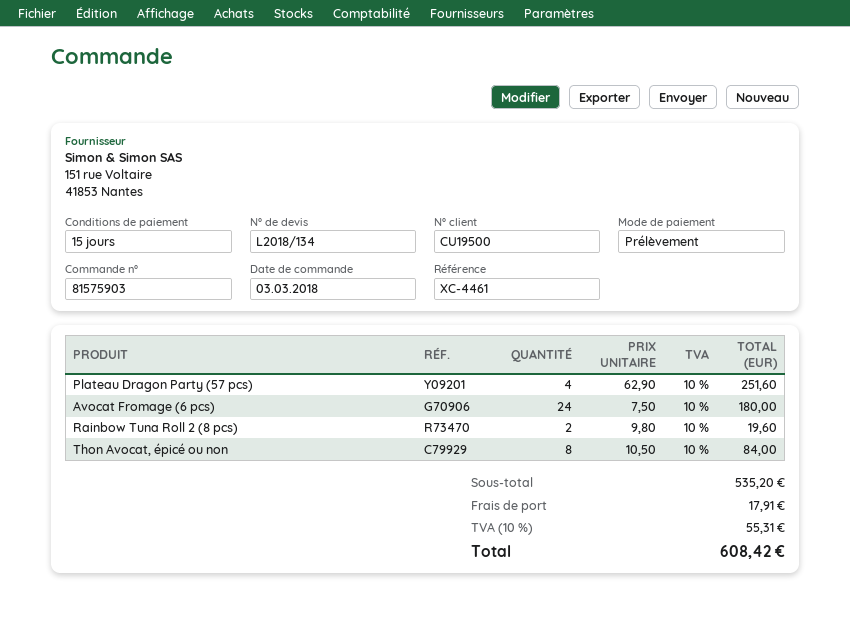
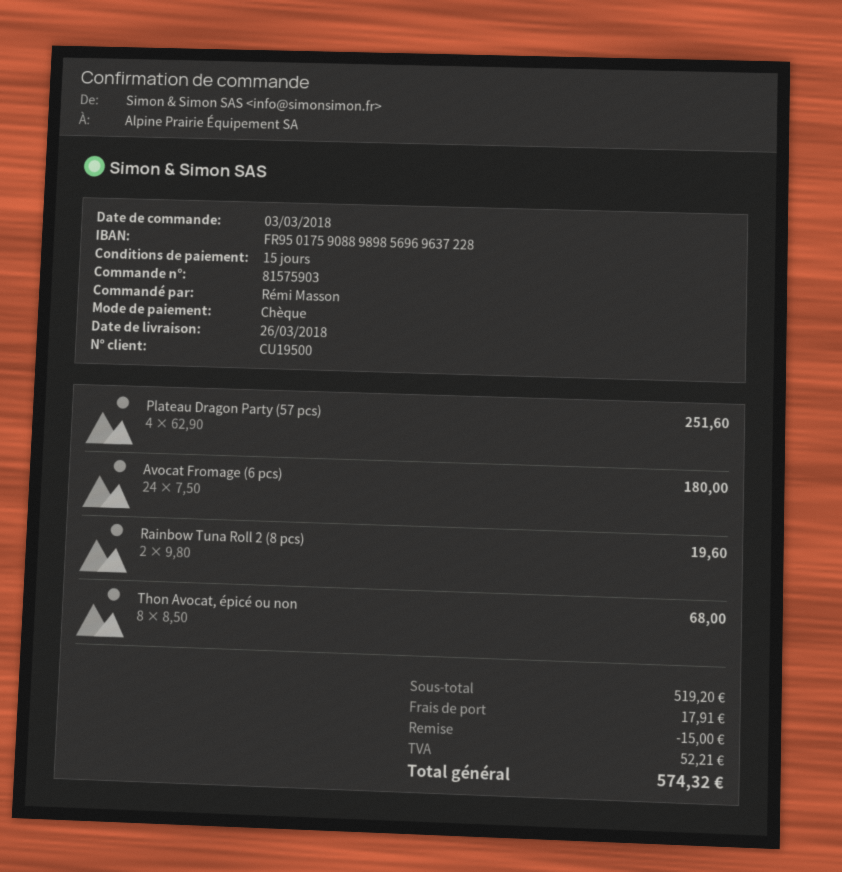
payment method: direct debit -> cheque
Thon Avocat, épicé ou non: 8 x 10.50 = 84.00 -> 8 x 8.50 = 68.00
subtotal: 535.20 -> 519.20
discount: none -> 15.00
tax: 55.31 -> 52.21
total: 608.42 -> 574.32

